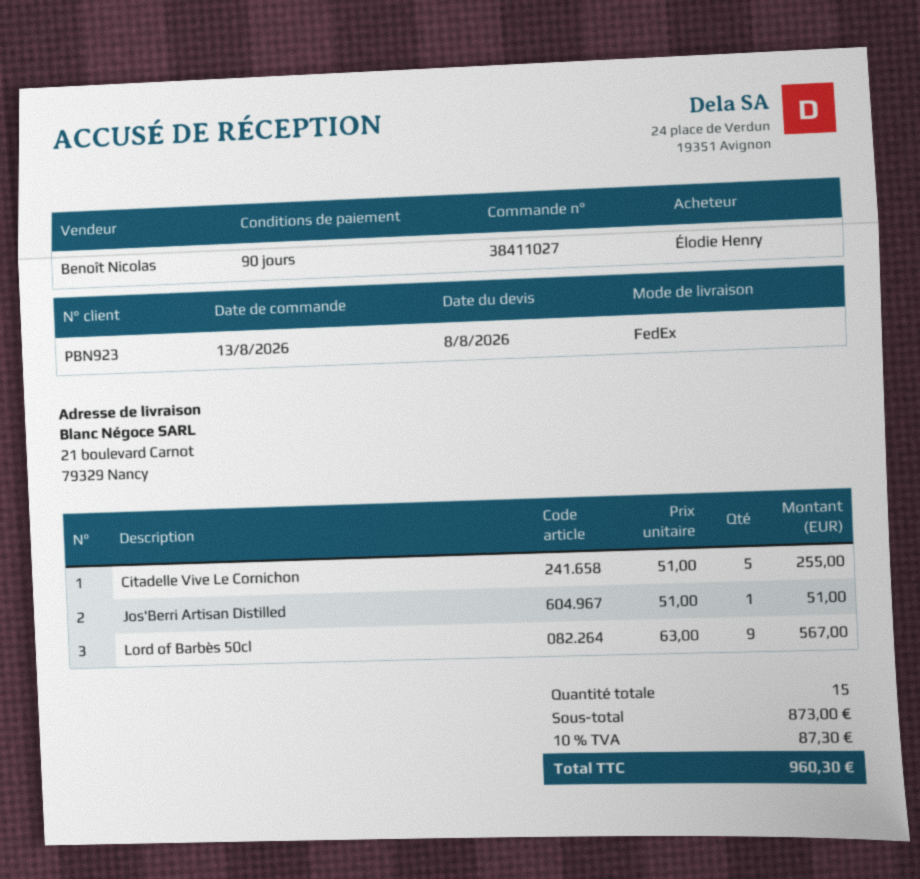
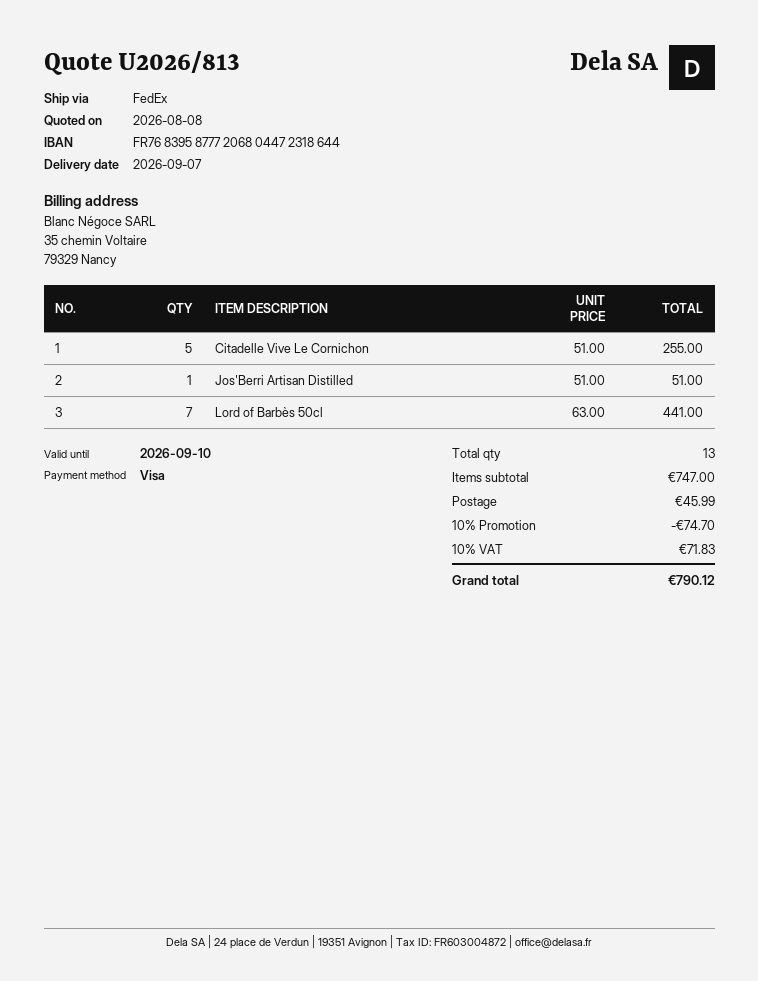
Lord of Barbès 50cl: 9 x 63.00 = 567.00 -> 7 x 63.00 = 441.00
total quantity: 15 -> 13
subtotal: 873.00 -> 747.00
discount: none -> 10% = 74.70
shipping: none -> 45.99
tax: 10% = 87.30 -> 10% = 71.83
total: 960.30 -> 790.12

